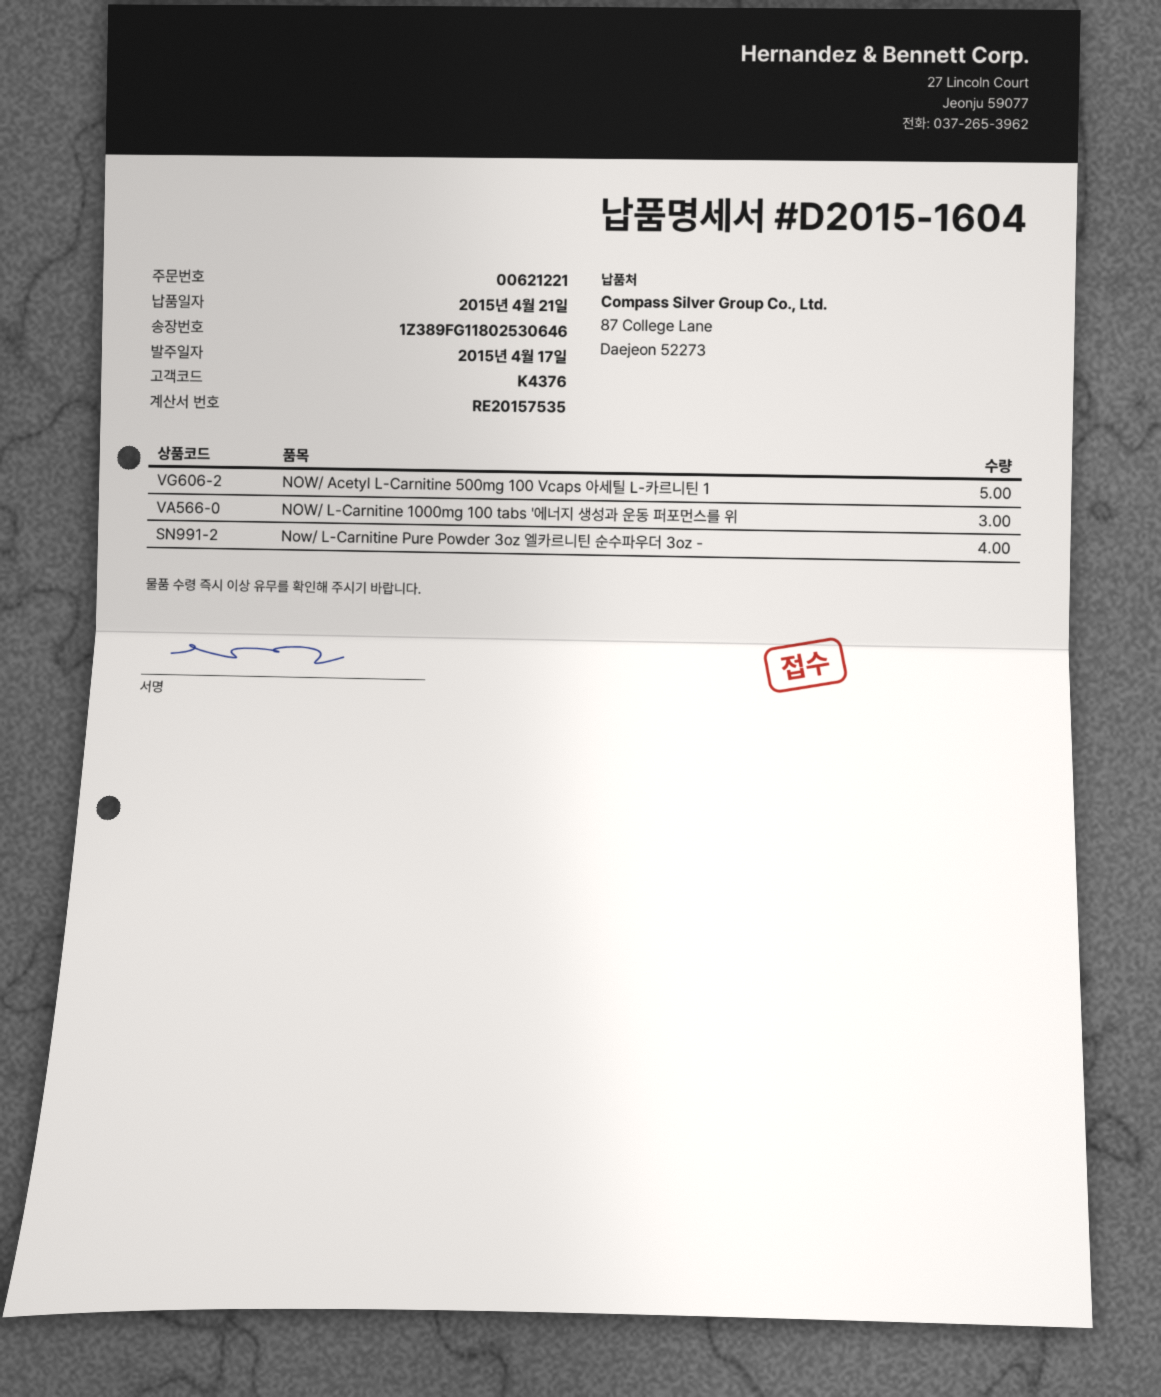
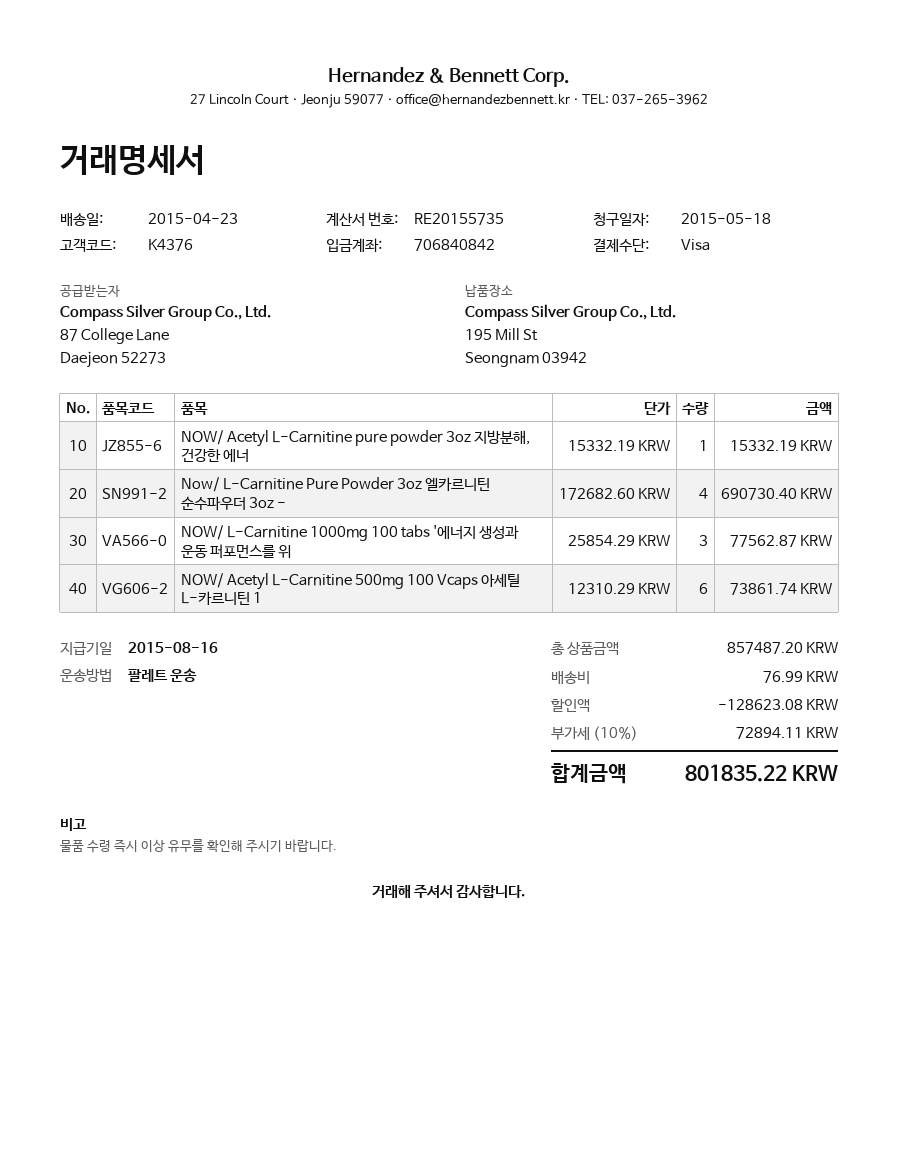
delivery date: 2015-04-21 -> 2015-04-23
invoice number: RE20157535 -> RE20155735
ship to: 87 College Lane, Daejeon 52273 -> 195 Mill St, Seongnam 03942
NOW/ Acetyl L-Carnitine 500mg 100 Vcaps 아세틸 L-카르니틴 1: 5 -> 6
NOW/ Acetyl L-Carnitine pure powder 3oz 지방분해, 건강한 에너: none -> 1

